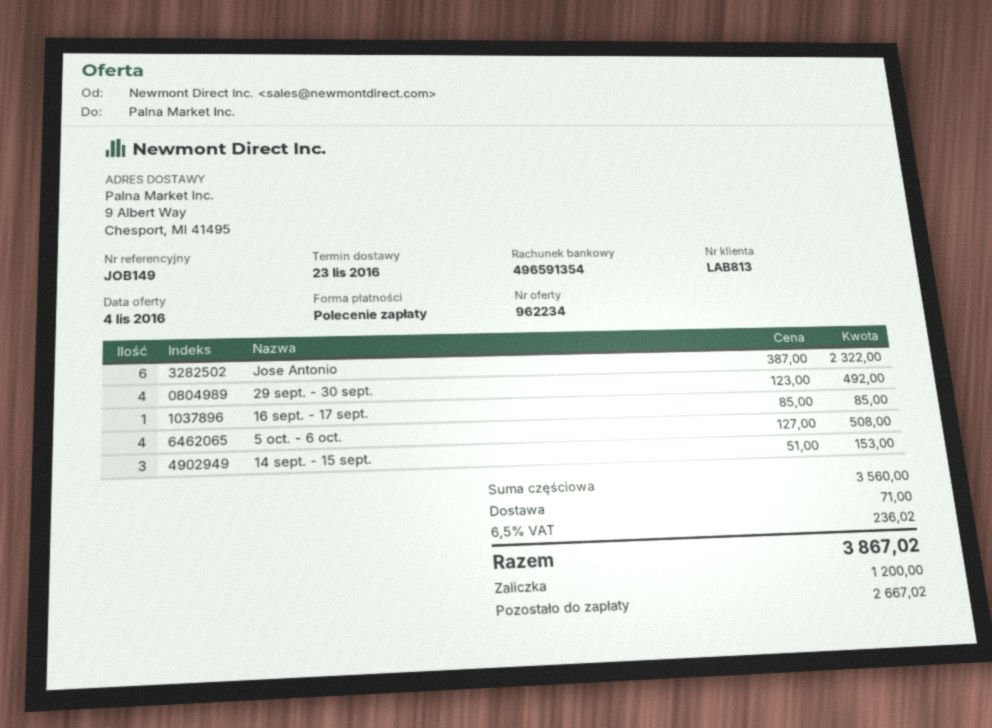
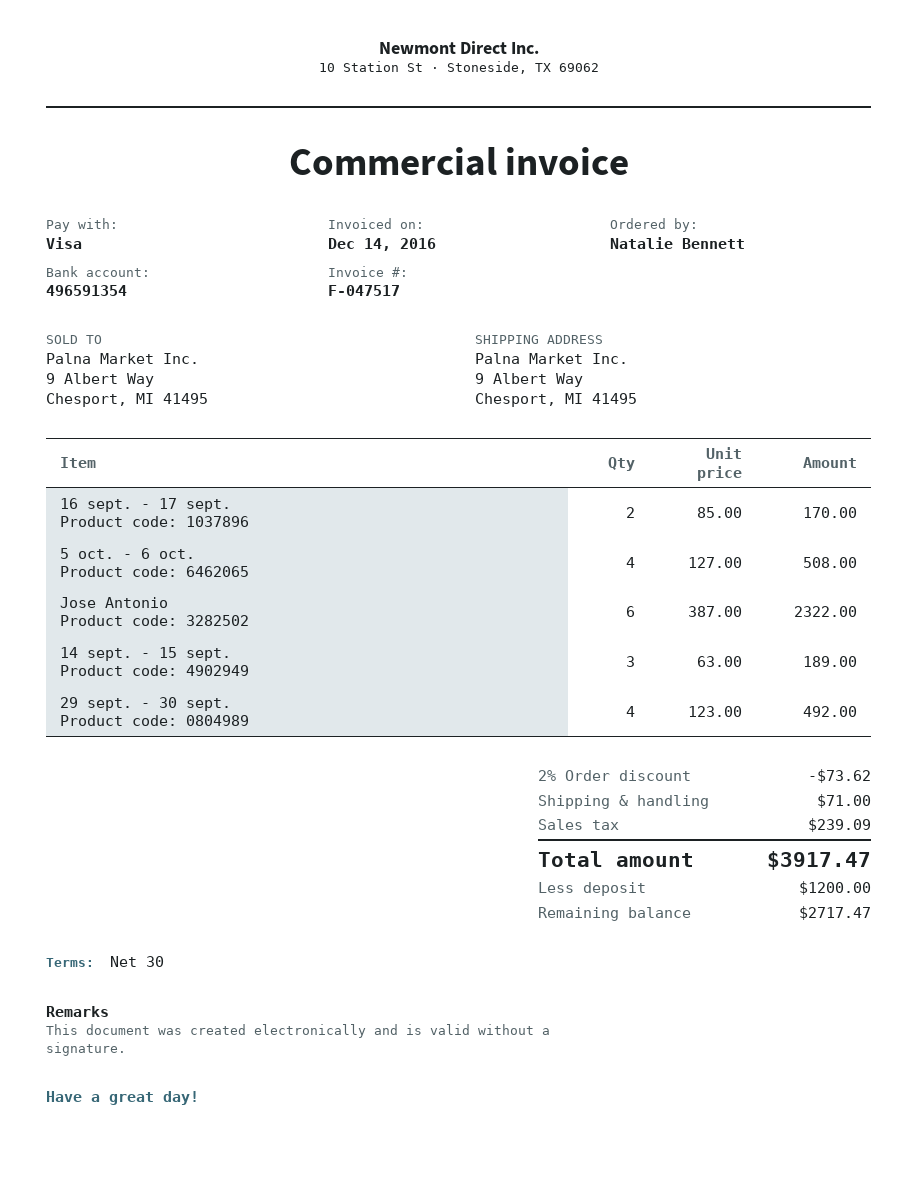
payment method: direct debit -> Visa
16 sept. - 17 sept.: 1 x 85.00 = 85.00 -> 2 x 85.00 = 170.00
14 sept. - 15 sept.: 3 x 51.00 = 153.00 -> 3 x 63.00 = 189.00
discount: none -> 2% = 73.62
tax: 236.02 -> 239.09
total: 3867.02 -> 3917.47
balance: 2667.02 -> 2717.47

